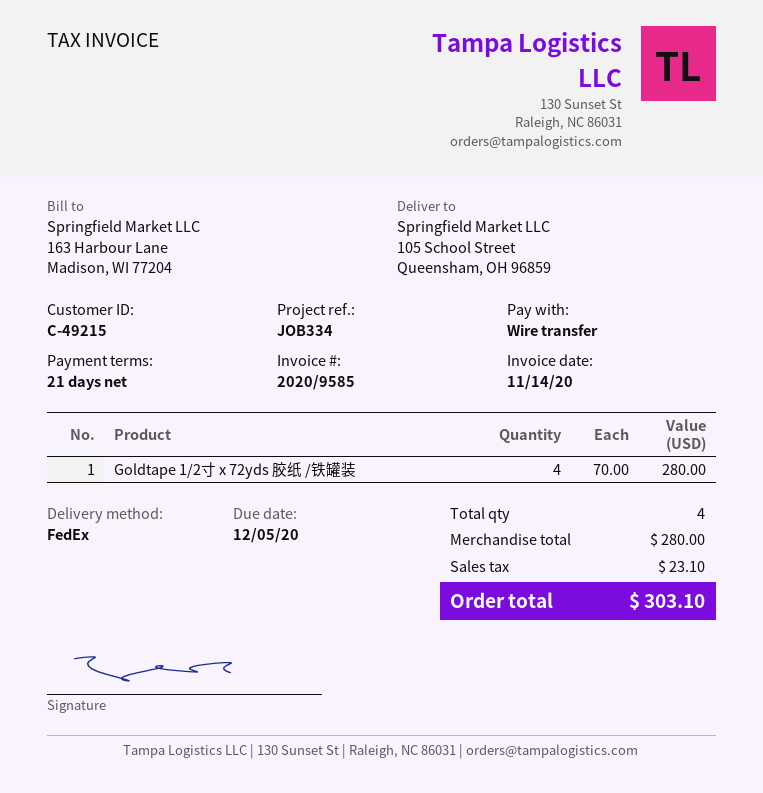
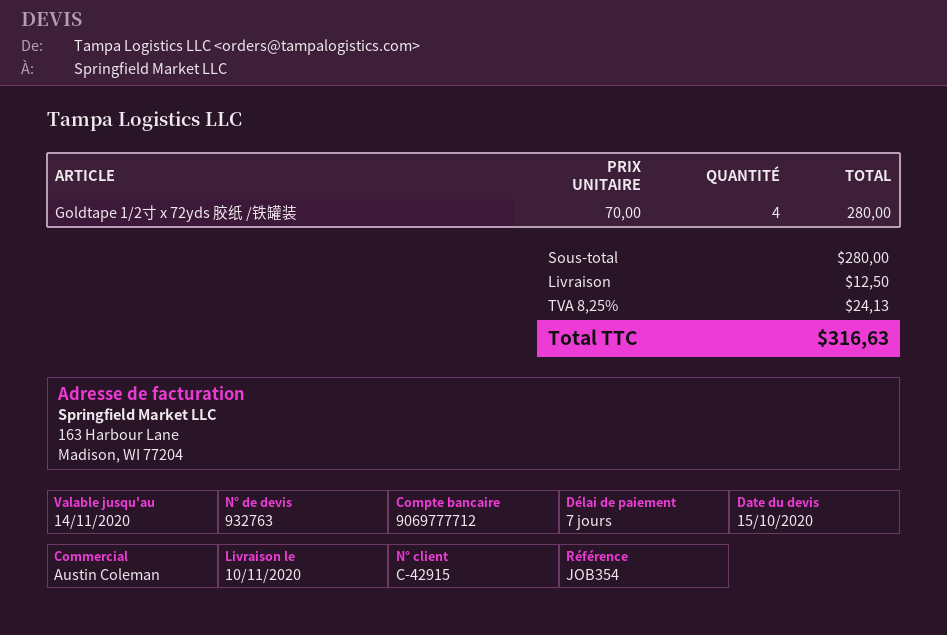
payment terms: 21 days -> 7 days
customer number: C-49215 -> C-42915
reference: JOB334 -> JOB354
shipping: none -> 12.50
tax: 23.10 -> 24.13
total: 303.10 -> 316.63

